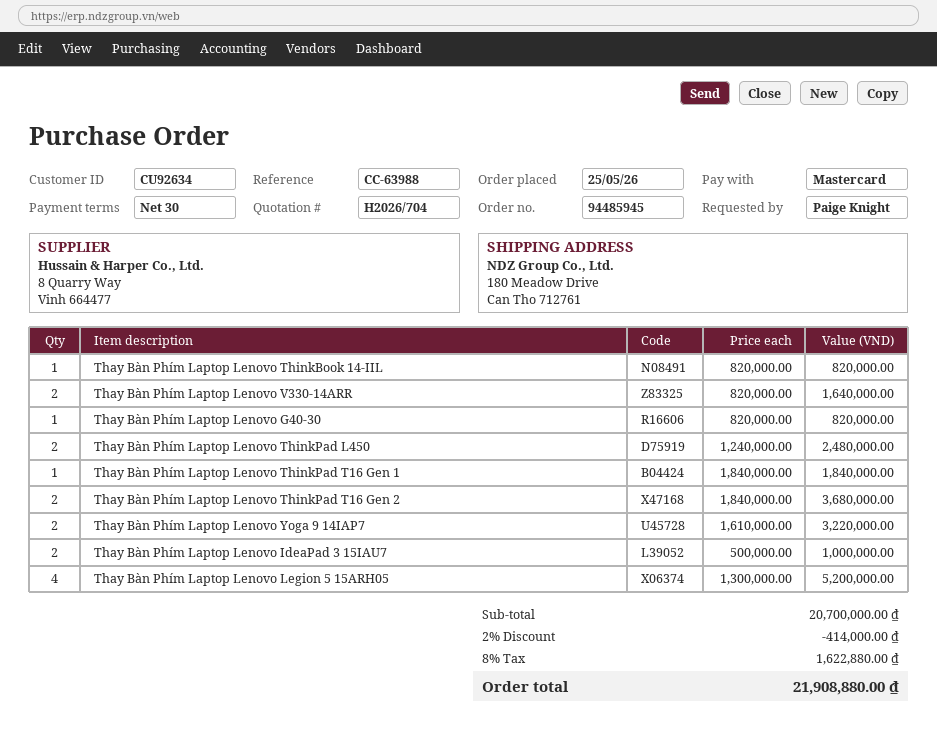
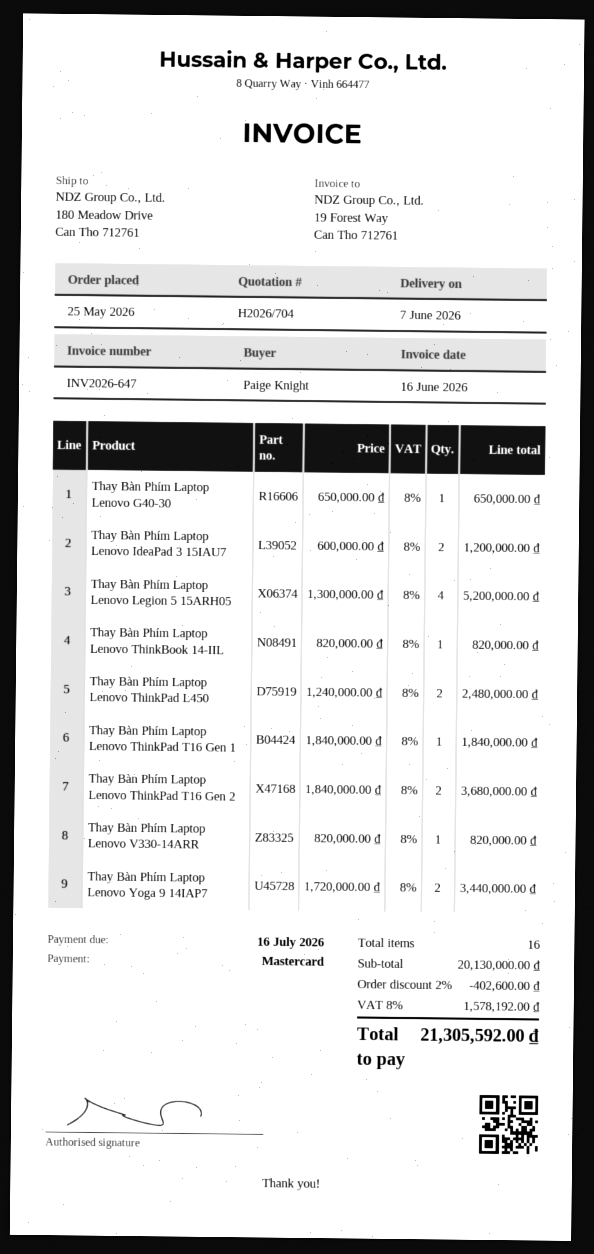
Thay Bàn Phím Laptop Lenovo V330-14ARR: 2 x 820000.00 = 1640000.00 -> 1 x 820000.00 = 820000.00
Thay Bàn Phím Laptop Lenovo G40-30: 1 x 820000.00 = 820000.00 -> 1 x 650000.00 = 650000.00
Thay Bàn Phím Laptop Lenovo Yoga 9 14IAP7: 2 x 1610000.00 = 3220000.00 -> 2 x 1720000.00 = 3440000.00
Thay Bàn Phím Laptop Lenovo IdeaPad 3 15IAU7: 2 x 500000.00 = 1000000.00 -> 2 x 600000.00 = 1200000.00
subtotal: 20700000.00 -> 20130000.00
discount: 2% = 414000.00 -> 2% = 402600.00
tax: 8% = 1622880.00 -> 8% = 1578192.00
total: 21908880.00 -> 21305592.00

